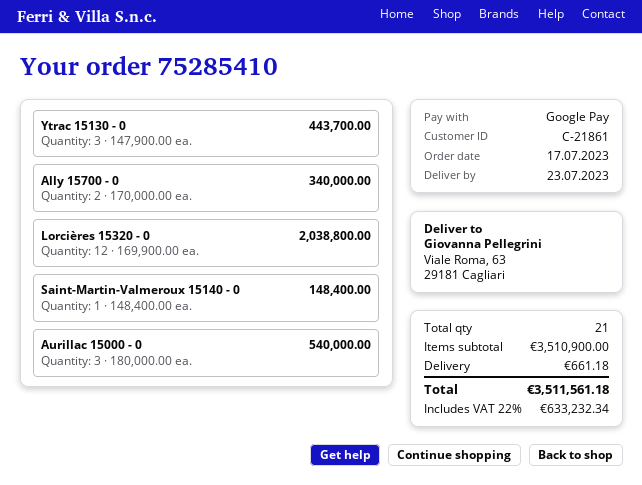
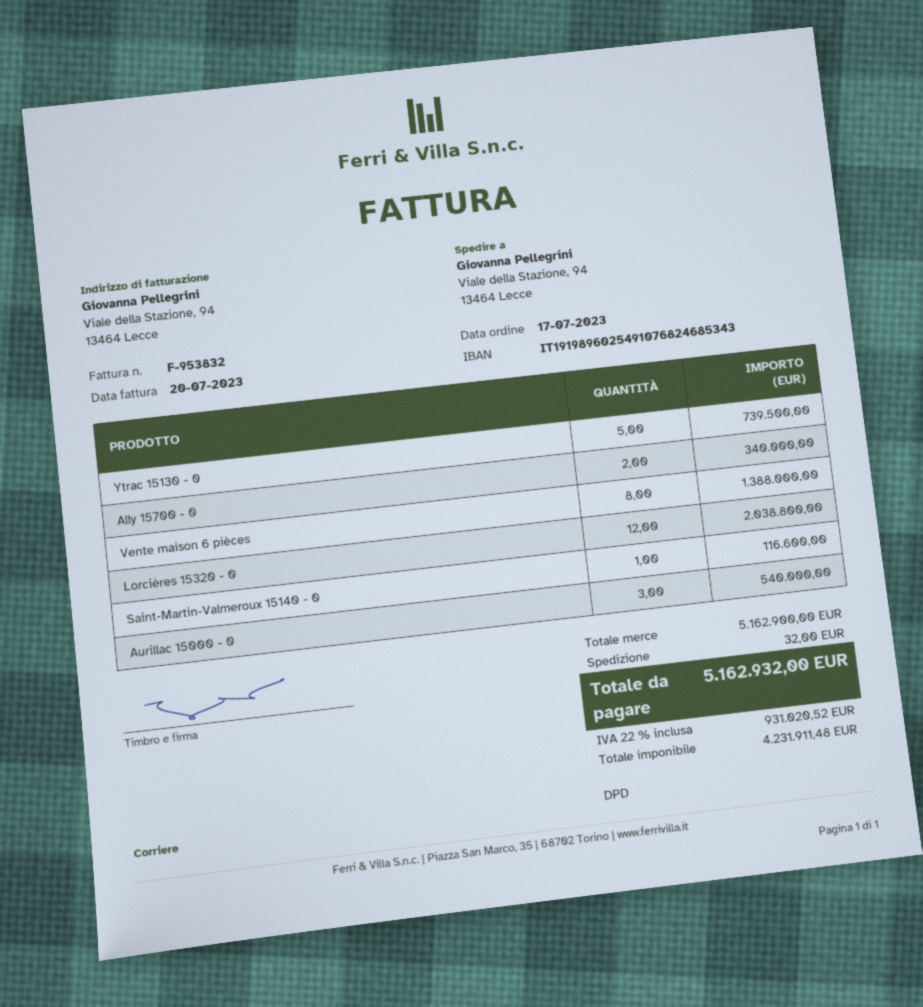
ship to: Viale Roma, 63, 29181 Cagliari -> Viale della Stazione, 94, 13464 Lecce
Ytrac 15130 - 0: 3 for 443700.00 -> 5 for 739500.00
Saint-Martin-Valmeroux 15140 - 0: 1 for 148400.00 -> 1 for 116600.00
Vente maison 6 pièces: none -> 8 for 1388000.00
subtotal: 3510900.00 -> 5162900.00
shipping: 661.18 -> 32.00
tax: 22% = 633232.34 -> 22% = 931020.52
total: 3511561.18 -> 5162932.00

